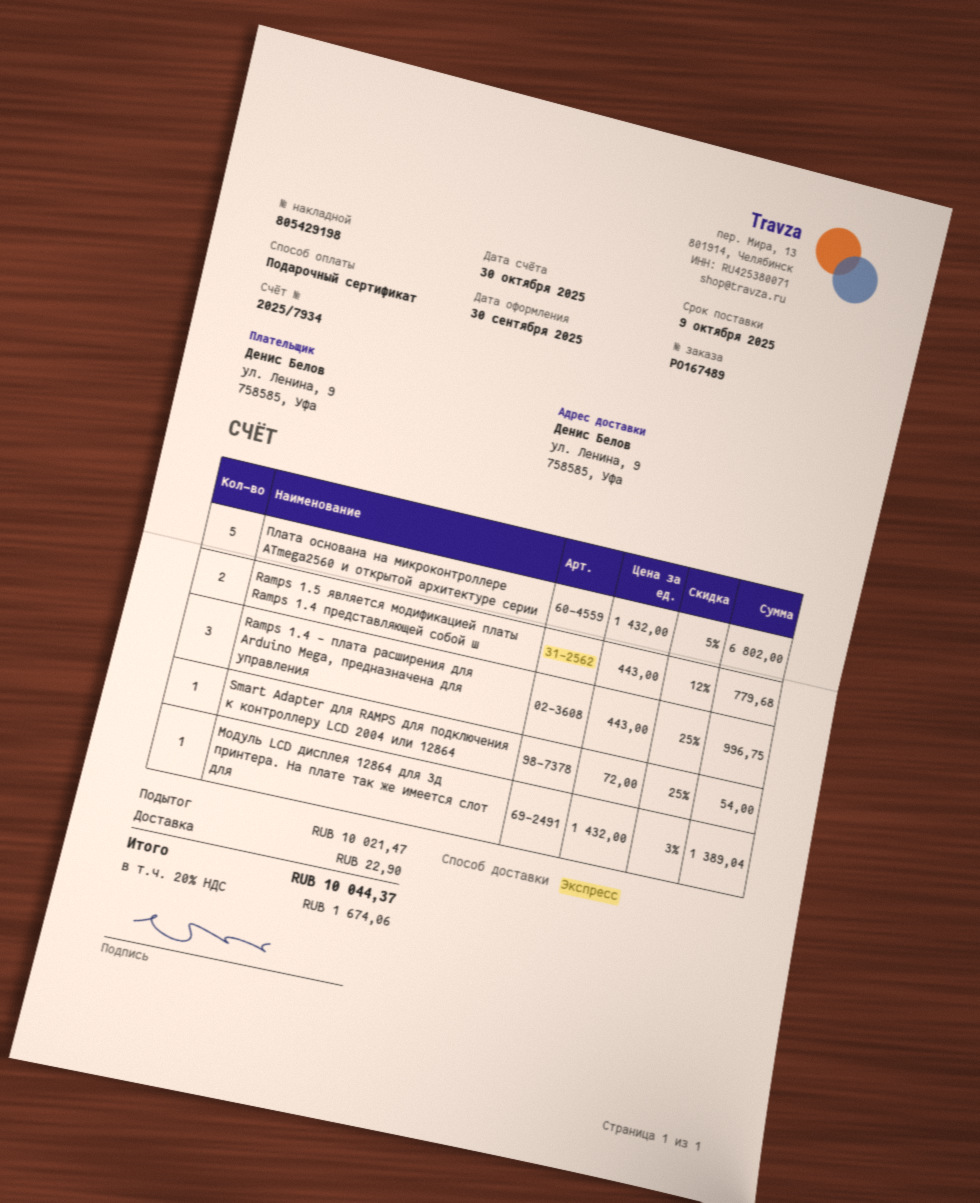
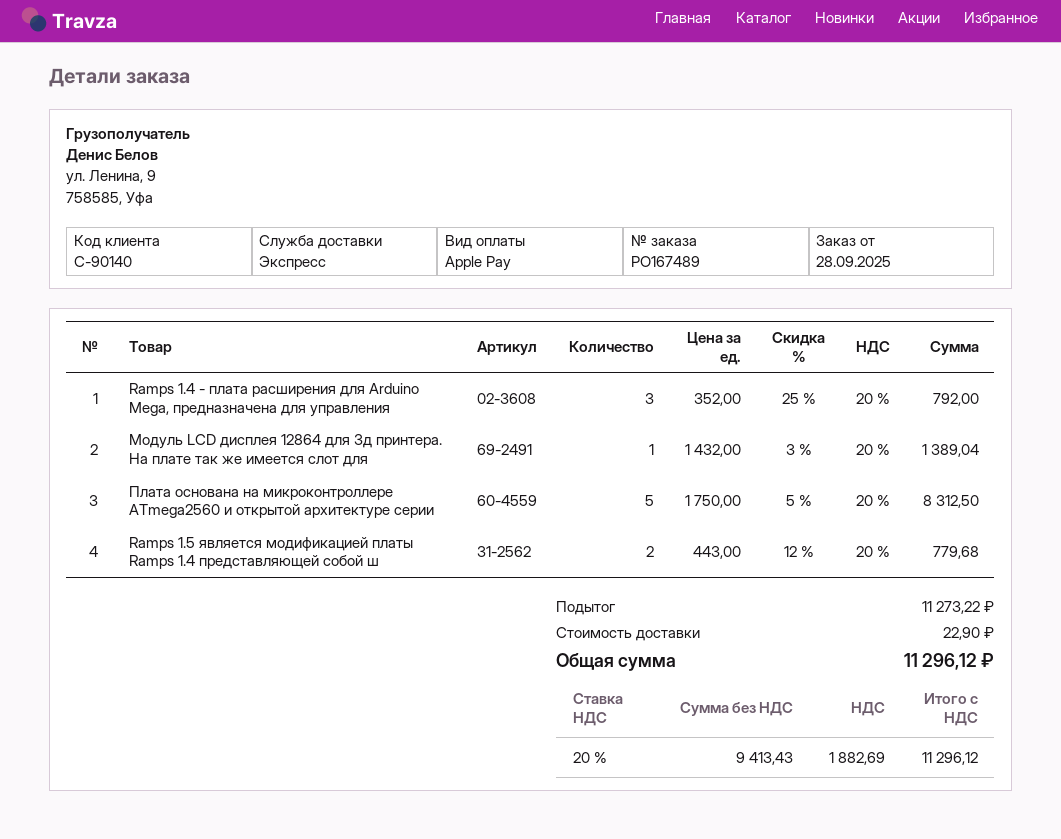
order date: 2025-09-30 -> 2025-09-28
payment method: gift card -> Apple Pay
Плата основана на микроконтроллере ATmega2560 и открытой архитектуре серии: 5 x 1432.00 - 5% = 6802.00 -> 5 x 1750.00 - 5% = 8312.50
Ramps 1.4 - плата расширения для Arduino Mega, предназначена для управления: 3 x 443.00 - 25% = 996.75 -> 3 x 352.00 - 25% = 792.00
Smart Adapter для RAMPS для подключения к контроллеру LCD 2004 или 12864: 1 x 72.00 - 25% = 54.00 -> none
subtotal: 10021.47 -> 11273.22
tax: 20% = 1674.06 -> 20% = 1882.69
total: 10044.37 -> 11296.12

